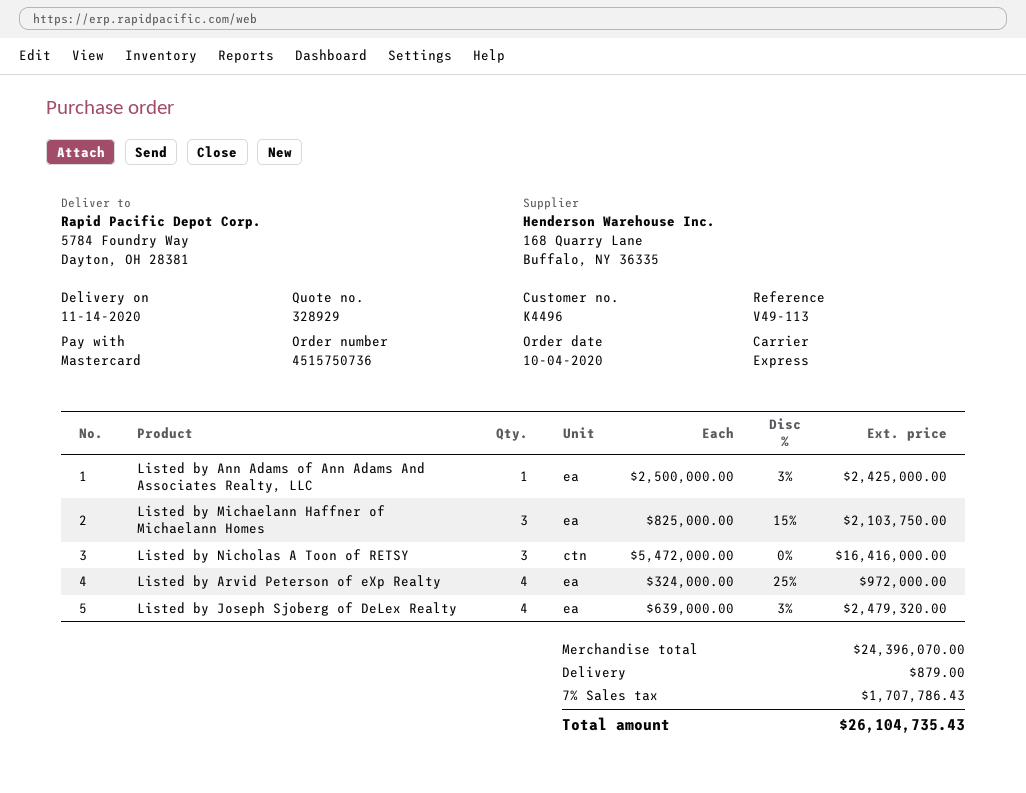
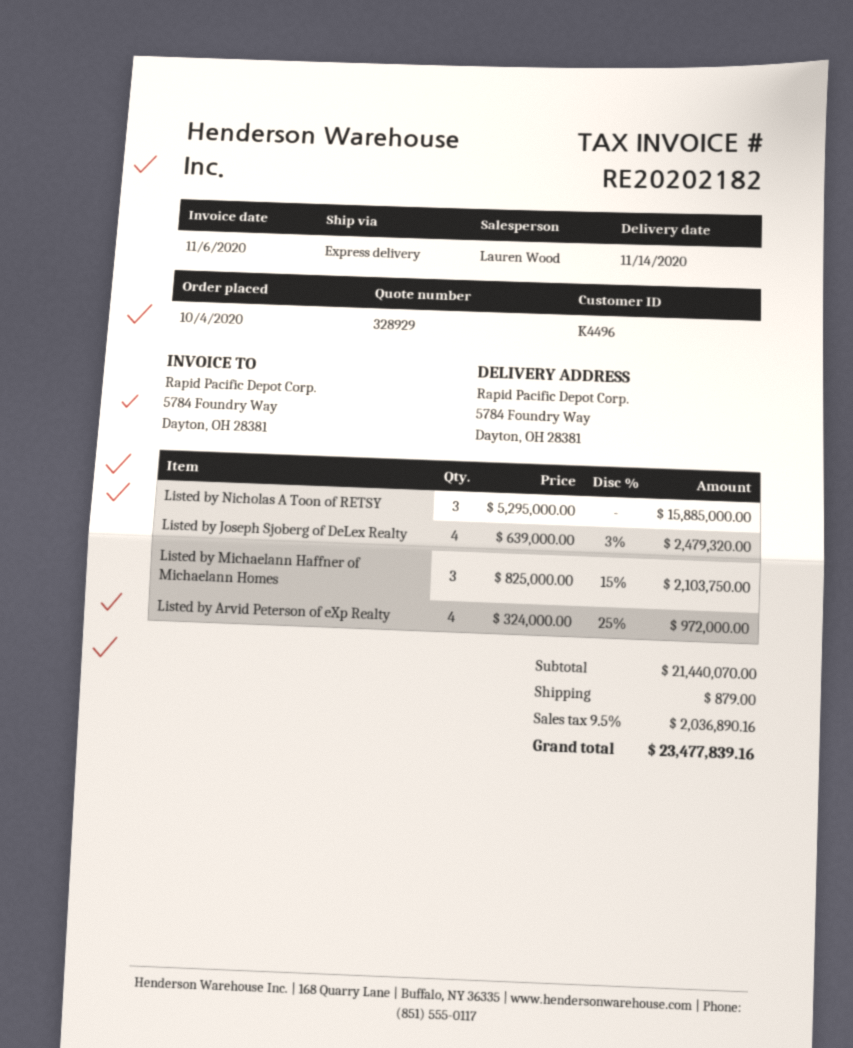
Listed by Ann Adams of Ann Adams And Associates Realty, LLC: 1 x 2500000.00 - 3% = 2425000.00 -> none
Listed by Nicholas A Toon of RETSY: 3 x 5472000.00 = 16416000.00 -> 3 x 5295000.00 = 15885000.00
subtotal: 24396070.00 -> 21440070.00
tax: 7% = 1707786.43 -> 9.5% = 2036890.16
total: 26104735.43 -> 23477839.16

